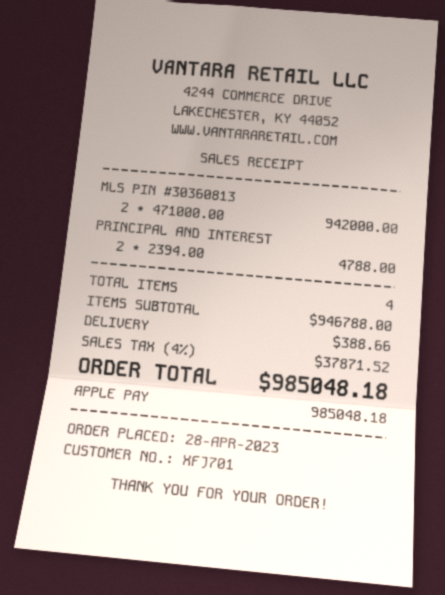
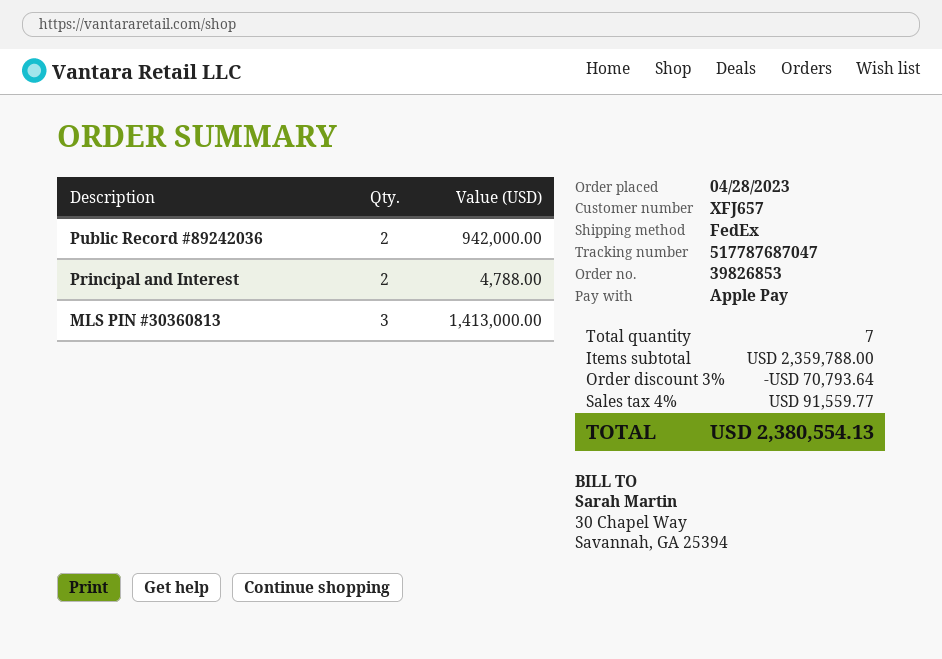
customer number: XFJ701 -> XFJ657
MLS PIN #30360813: 2 for 942000.00 -> 3 for 1413000.00
Public Record #89242036: none -> 2 for 942000.00
total quantity: 4 -> 7
subtotal: 946788.00 -> 2359788.00
discount: none -> 3% = 70793.64
shipping: 388.66 -> none
tax: 4% = 37871.52 -> 4% = 91559.77
total: 985048.18 -> 2380554.13

